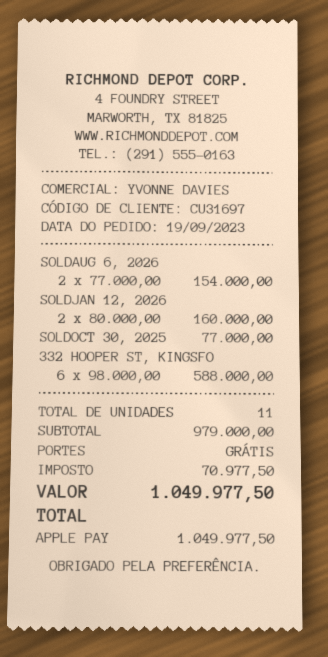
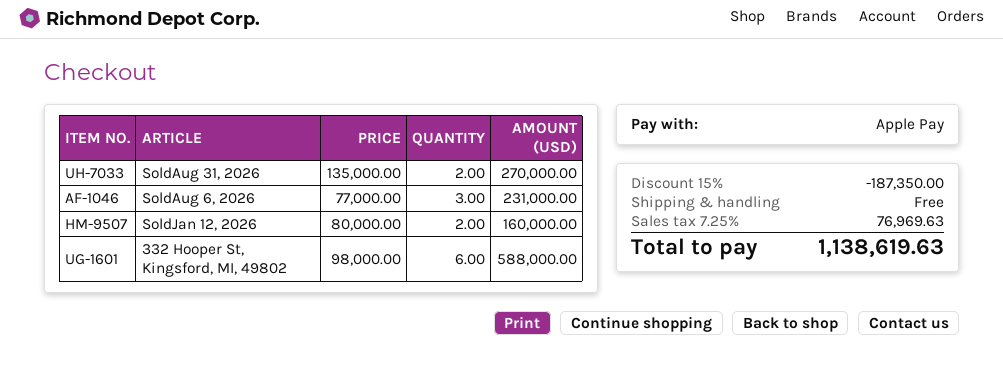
SOLDAUG 6, 2026: 2 x 77000.00 = 154000.00 -> 3 x 77000.00 = 231000.00
SOLDOCT 30, 2025: 1 x 77000.00 = 77000.00 -> none
SoldAug 31, 2026: none -> 2 x 135000.00 = 270000.00
discount: none -> 15% = 187350.00
tax: 70977.50 -> 76969.63
total: 1049977.50 -> 1138619.63

